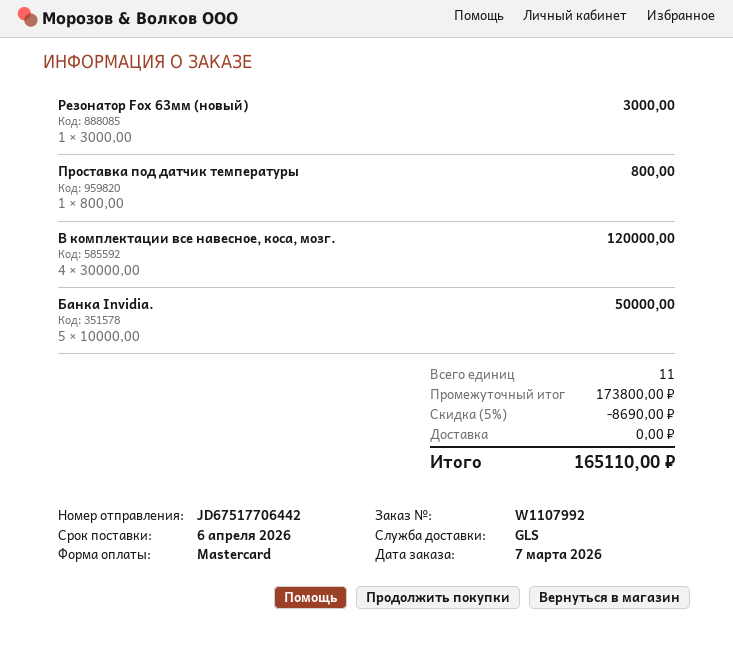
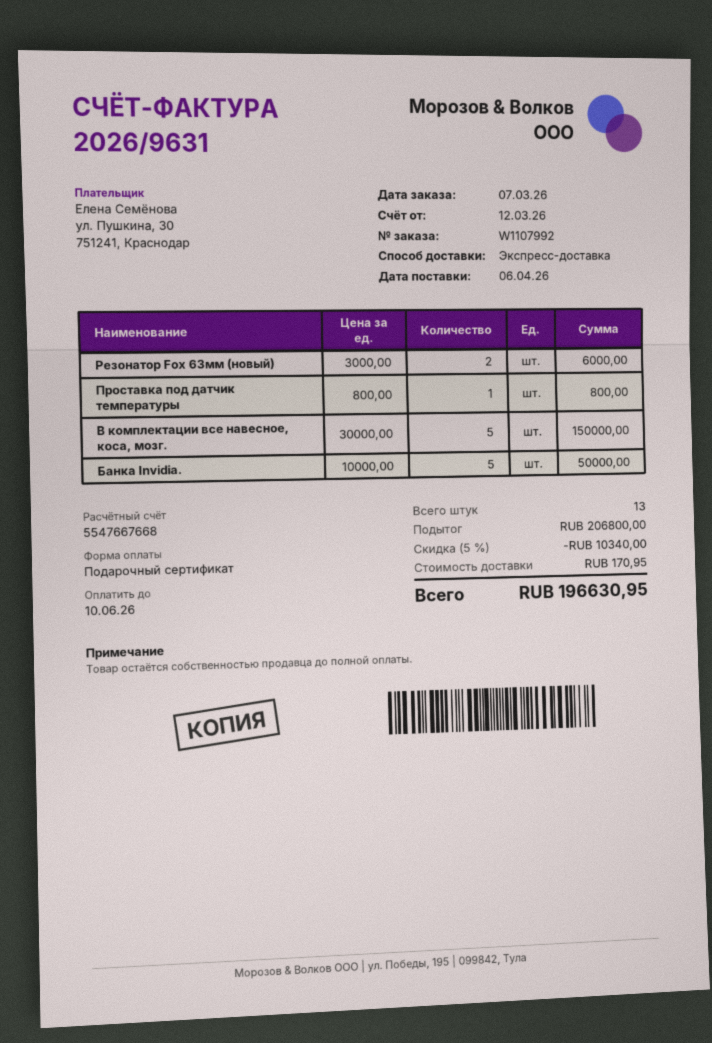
payment method: Mastercard -> gift card
shipping method: GLS -> express
Резонатор Fox 63мм (новый): 1 x 3000.00 = 3000.00 -> 2 x 3000.00 = 6000.00
В комплектации все навесное, коса, мозг.: 4 x 30000.00 = 120000.00 -> 5 x 30000.00 = 150000.00
total quantity: 11 -> 13
subtotal: 173800.00 -> 206800.00
discount: 5% = 8690.00 -> 5% = 10340.00
shipping: 0.00 -> 170.95
total: 165110.00 -> 196630.95

